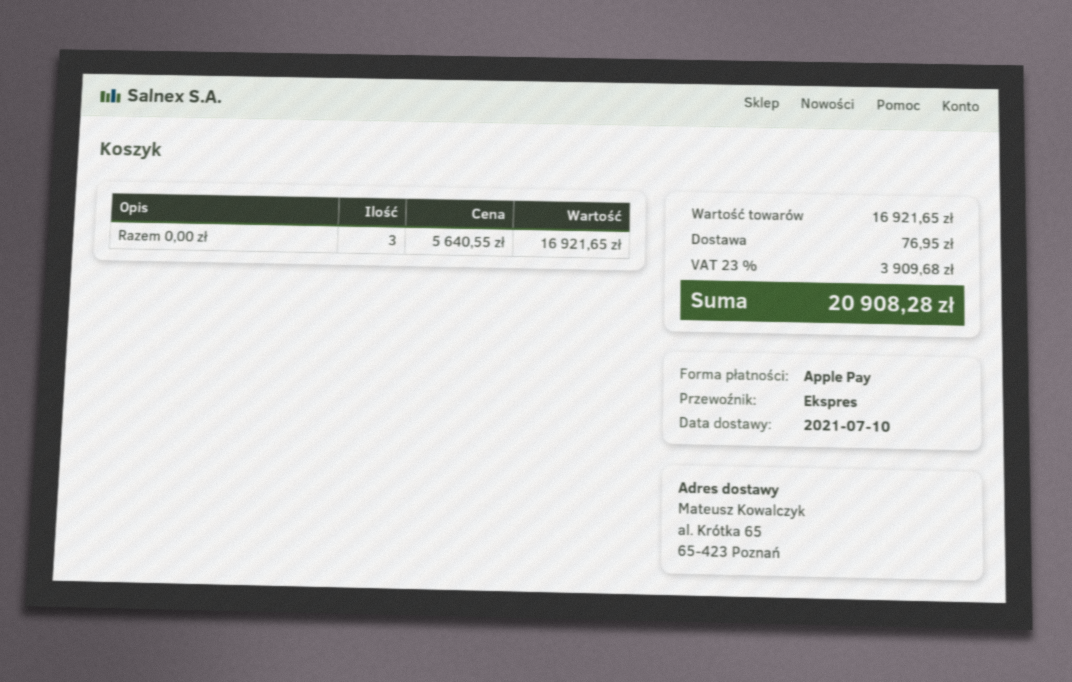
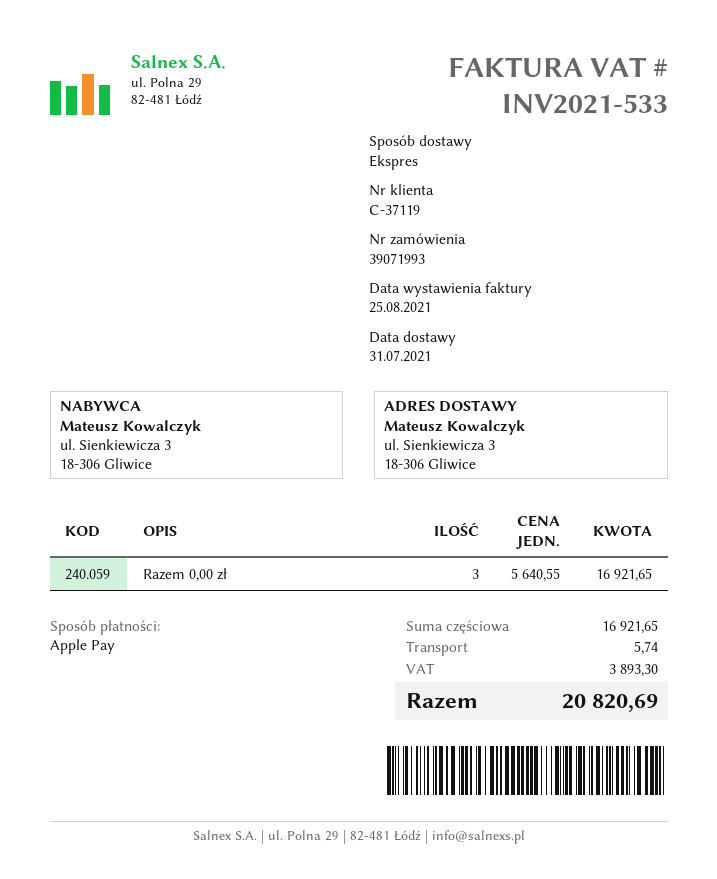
delivery date: 2021-07-10 -> 2021-07-31
ship to: al. Krótka 65, 65-423 Poznań -> ul. Sienkiewicza 3, 18-306 Gliwice
shipping: 76.95 -> 5.74
tax: 3909.68 -> 3893.30
total: 20908.28 -> 20820.69

